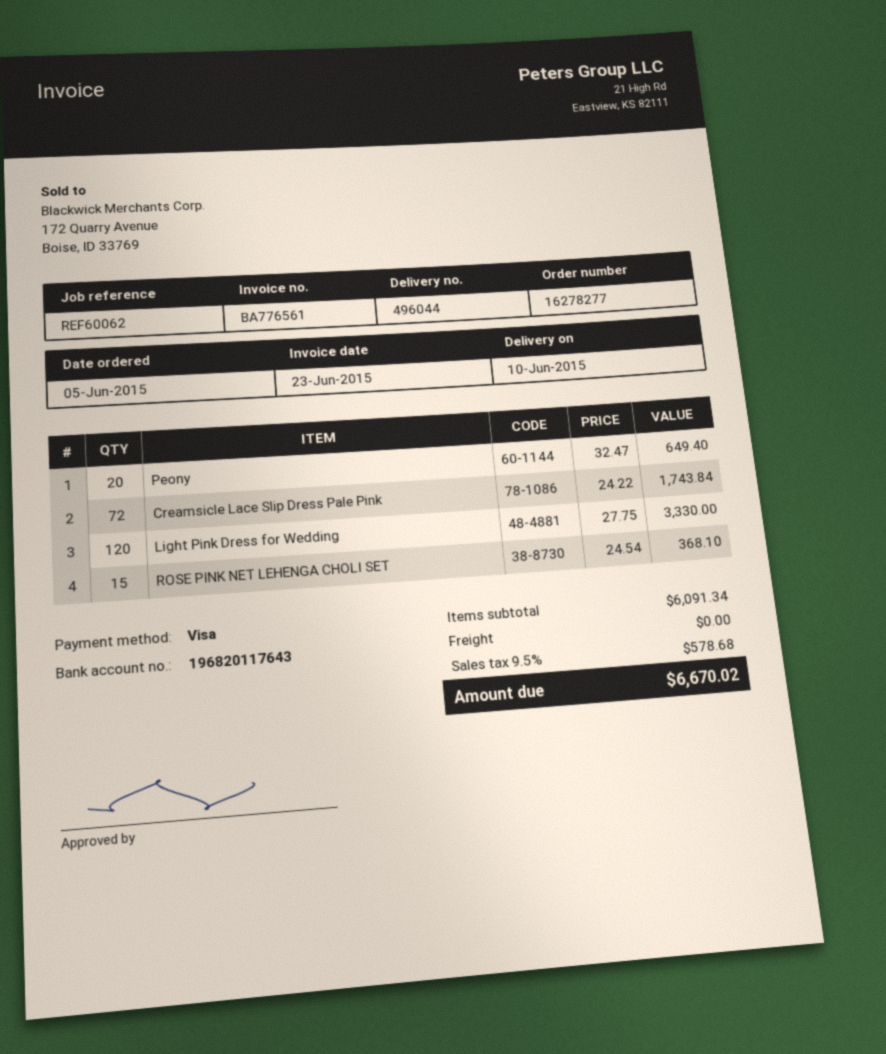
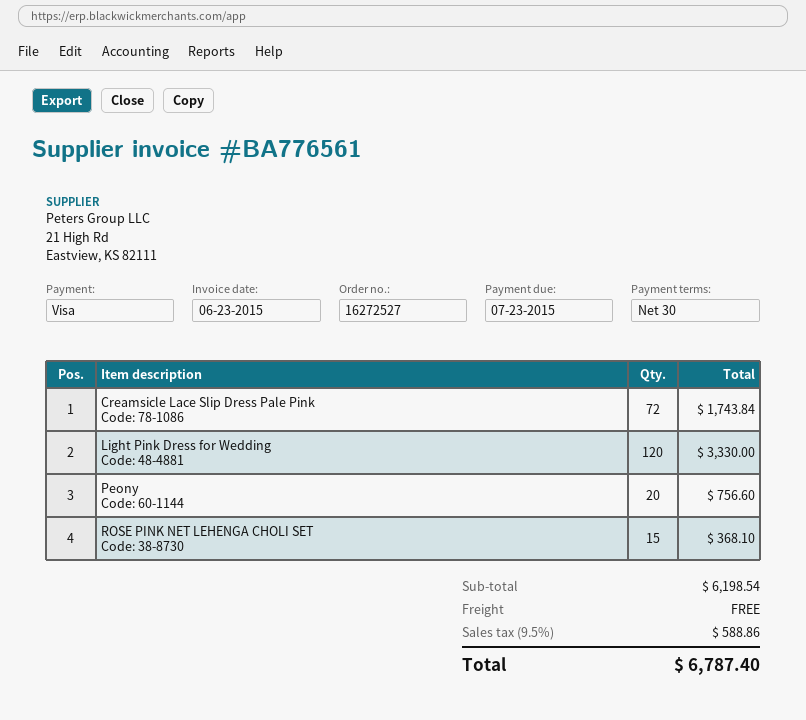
order number: 16278277 -> 16272527
Peony: 20 for 649.40 -> 20 for 756.60
subtotal: 6091.34 -> 6198.54
tax: 9.5% = 578.68 -> 9.5% = 588.86
total: 6670.02 -> 6787.40

